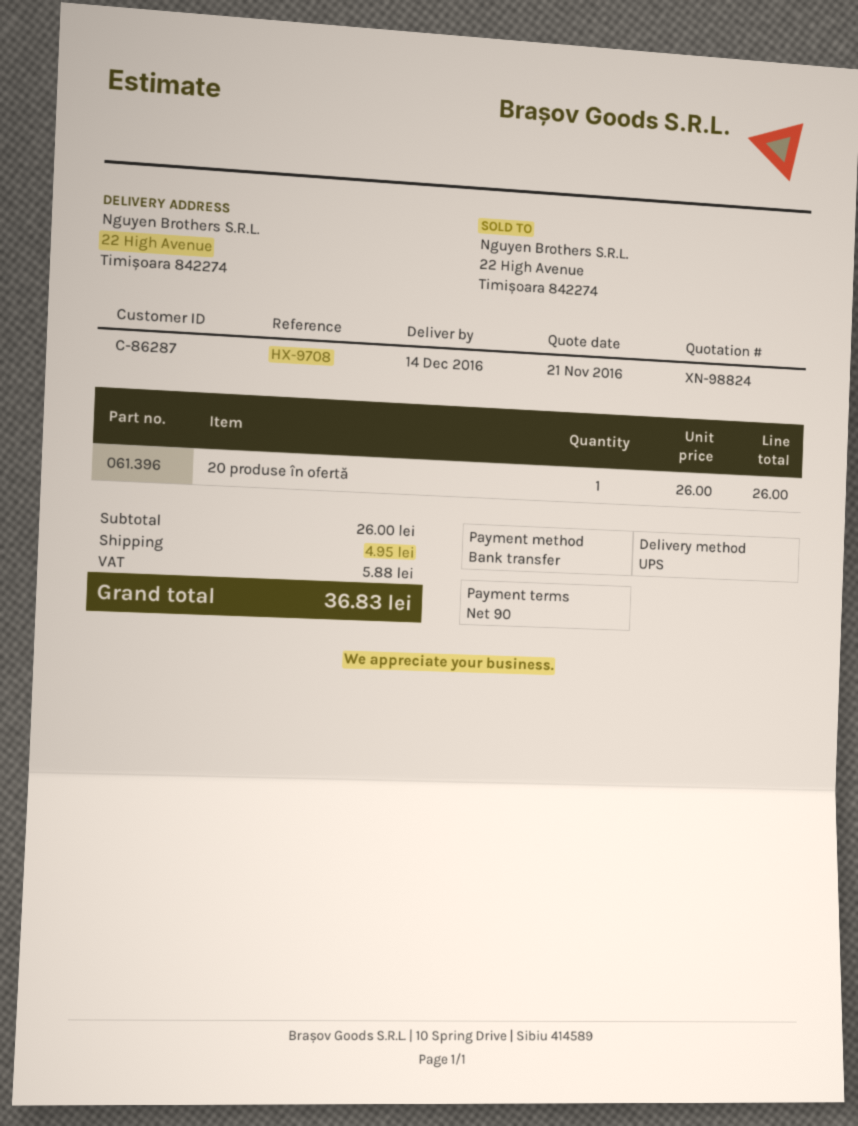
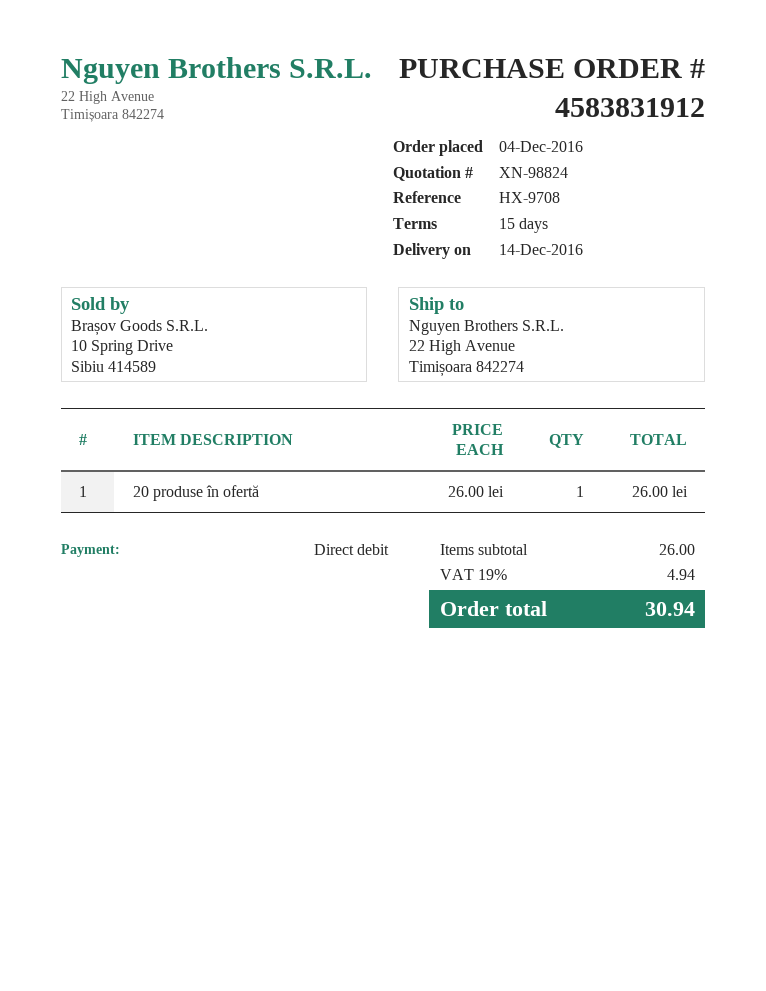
payment terms: 90 days -> 15 days
payment method: bank transfer -> direct debit
shipping: 4.95 -> none
tax: 5.88 -> 4.94
total: 36.83 -> 30.94

